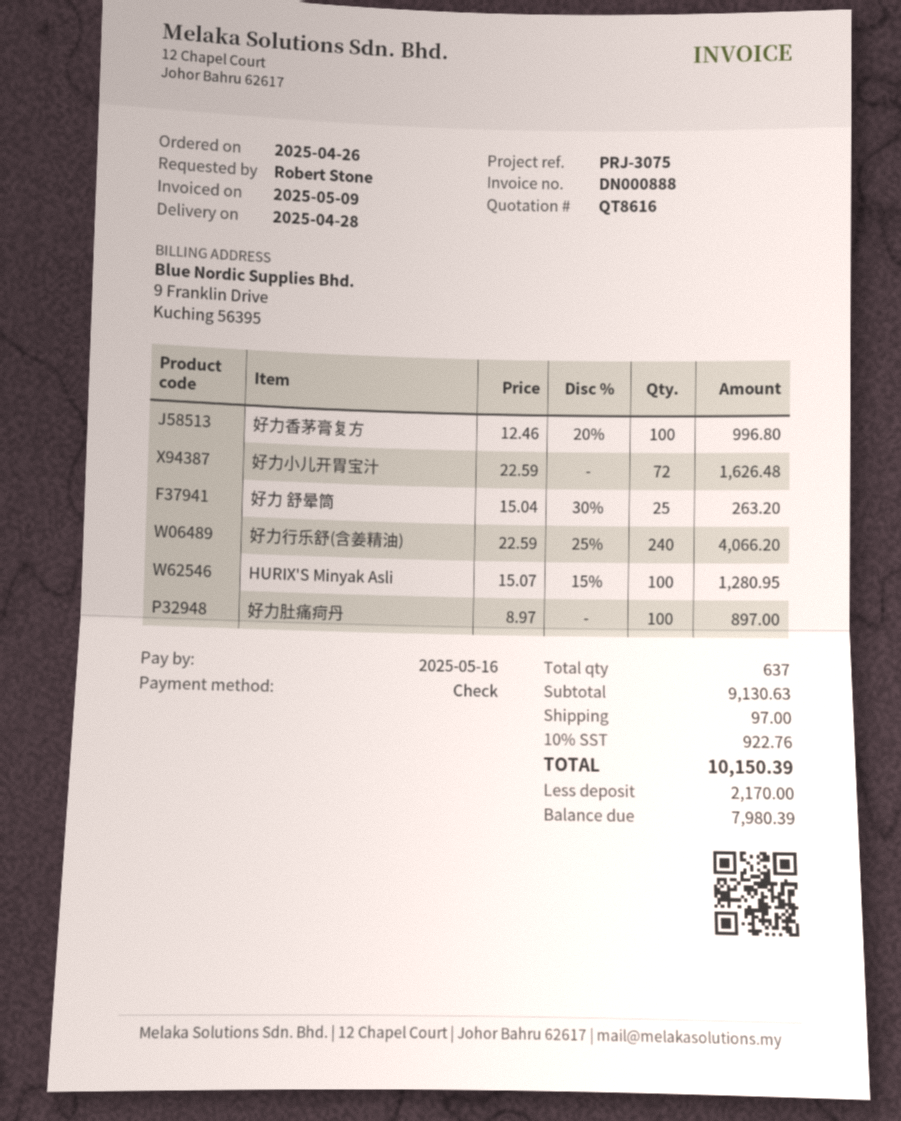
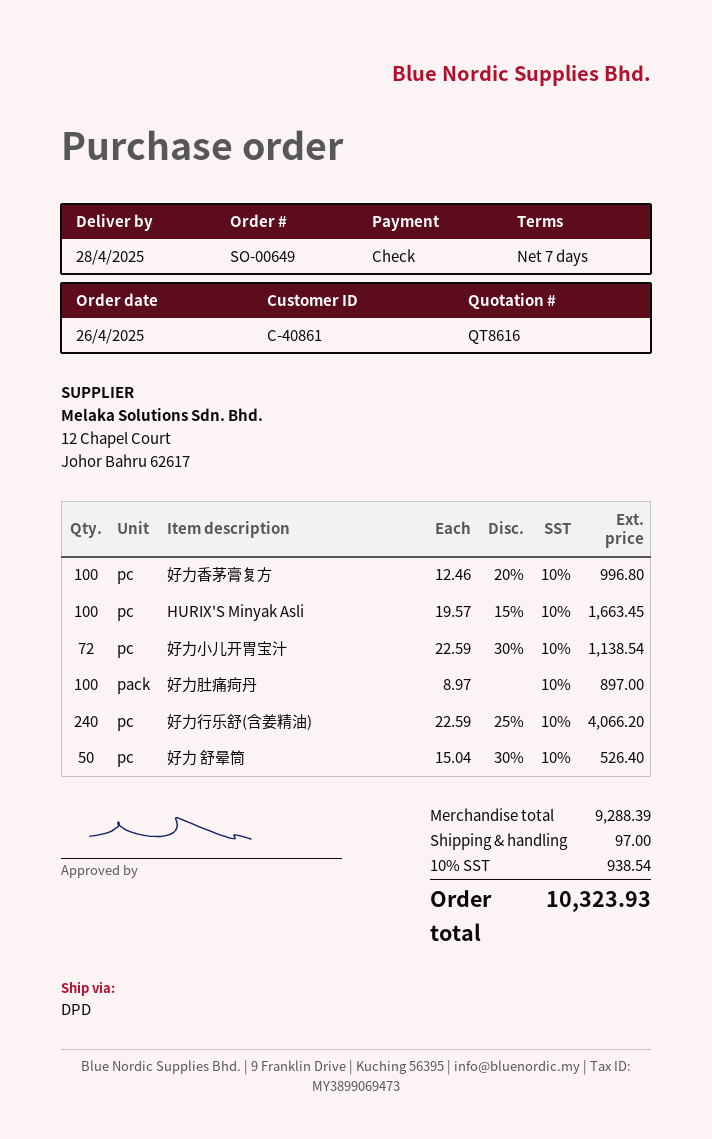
好力小儿开胃宝汁: 72 x 22.59 = 1626.48 -> 72 x 22.59 - 30% = 1138.54
好力 舒晕筒: 25 x 15.04 - 30% = 263.20 -> 50 x 15.04 - 30% = 526.40
HURIX'S Minyak Asli: 100 x 15.07 - 15% = 1280.95 -> 100 x 19.57 - 15% = 1663.45
subtotal: 9130.63 -> 9288.39
tax: 10% = 922.76 -> 10% = 938.54
total: 10150.39 -> 10323.93

